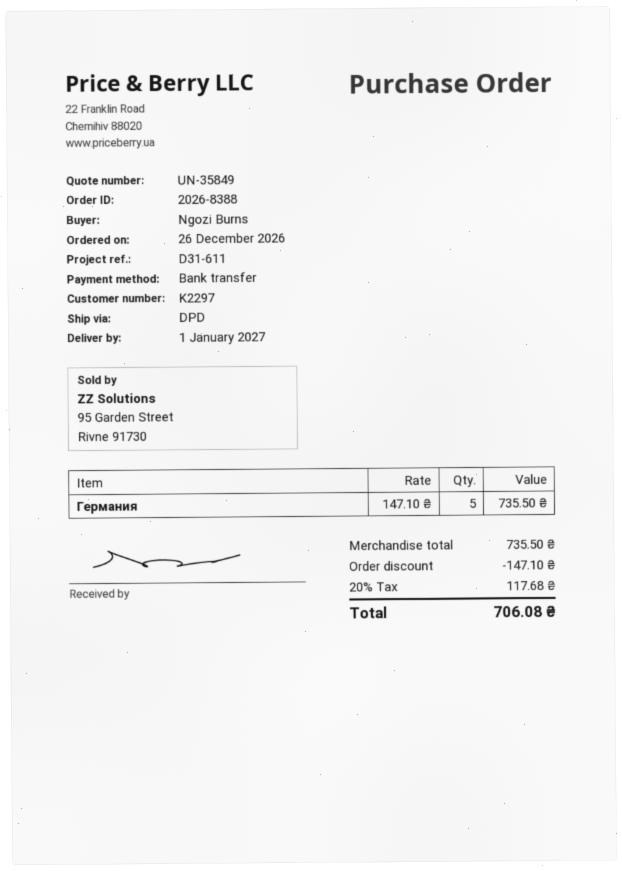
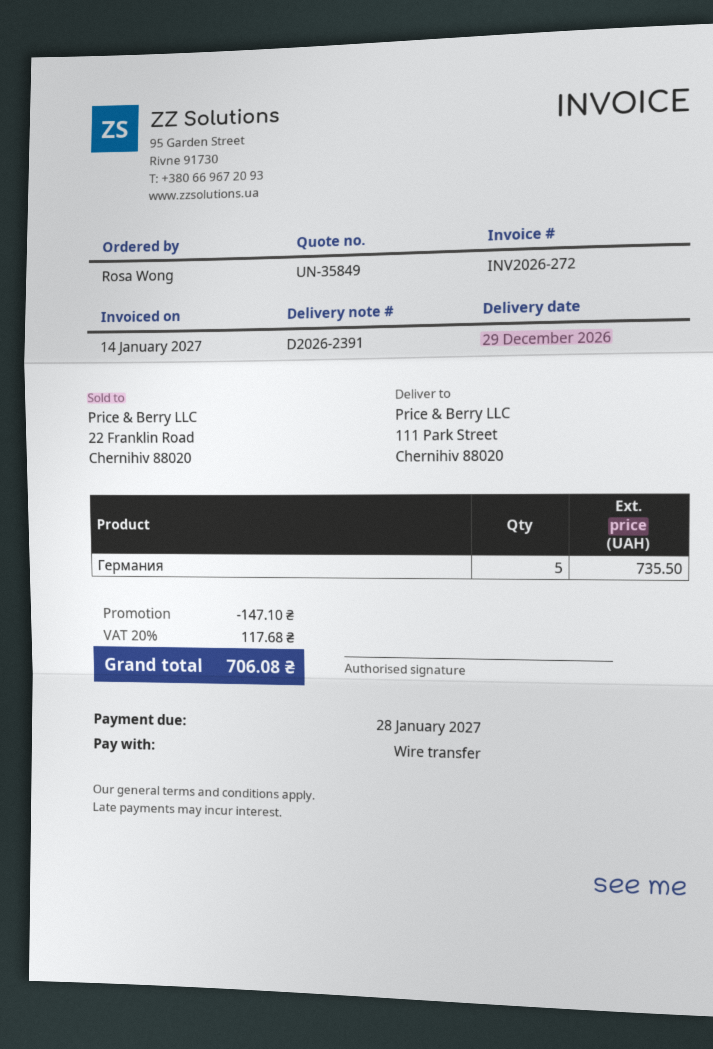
delivery date: 2027-01-01 -> 2026-12-29
ordered by: Ngozi Burns -> Rosa Wong

